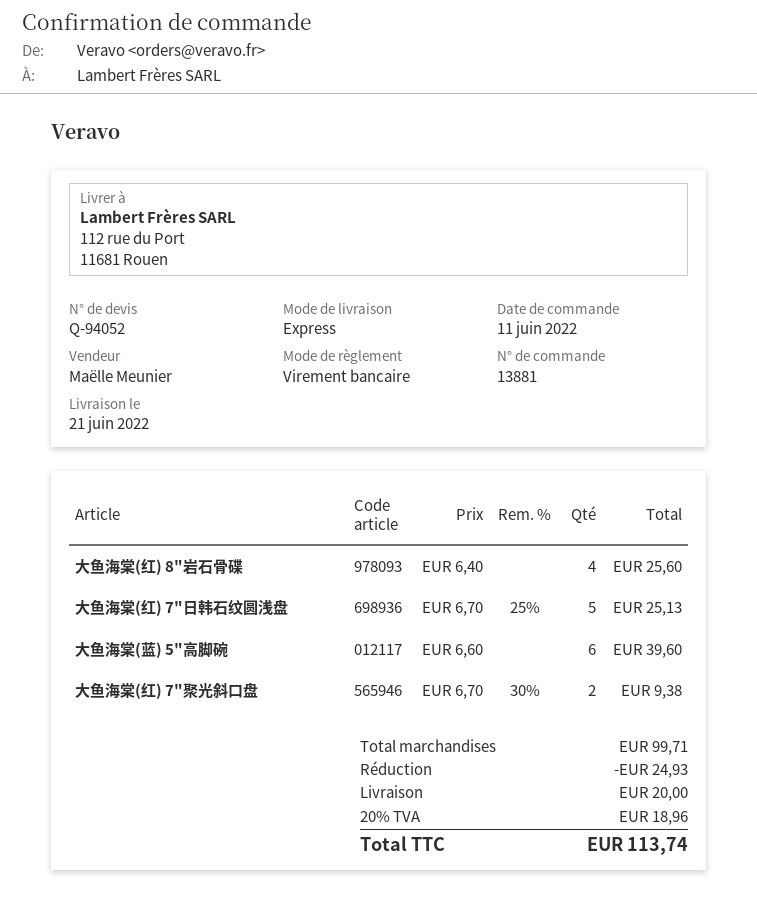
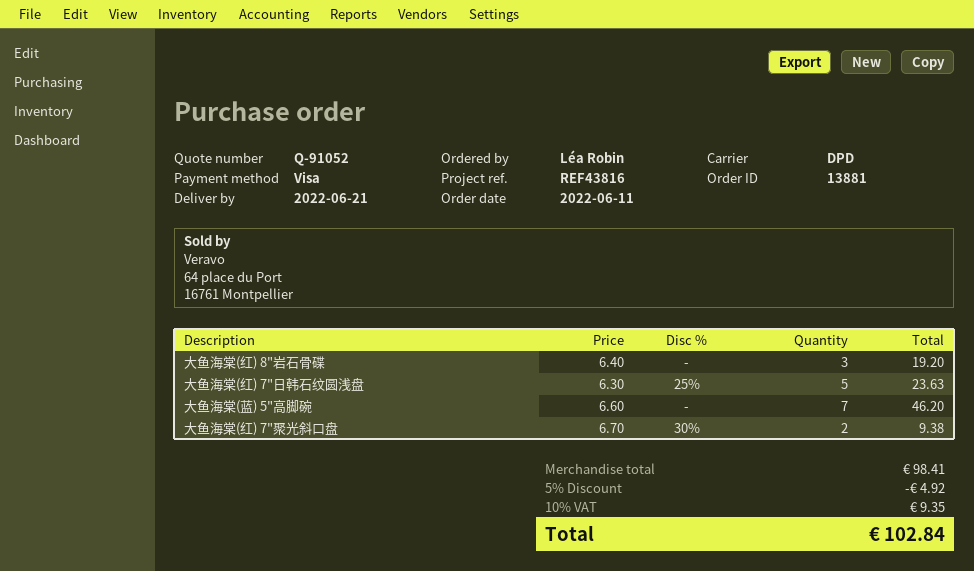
quote number: Q-94052 -> Q-91052
payment method: bank transfer -> Visa
shipping method: express -> DPD
大鱼海棠(红) 8"岩石骨碟: 4 x 6.40 = 25.60 -> 3 x 6.40 = 19.20
大鱼海棠(红) 7"日韩石纹圆浅盘: 5 x 6.70 - 25% = 25.13 -> 5 x 6.30 - 25% = 23.63
大鱼海棠(蓝) 5"高脚碗: 6 x 6.60 = 39.60 -> 7 x 6.60 = 46.20
subtotal: 99.71 -> 98.41
discount: 24.93 -> 4.92
shipping: 20.00 -> none
tax: 20% = 18.96 -> 10% = 9.35
total: 113.74 -> 102.84

